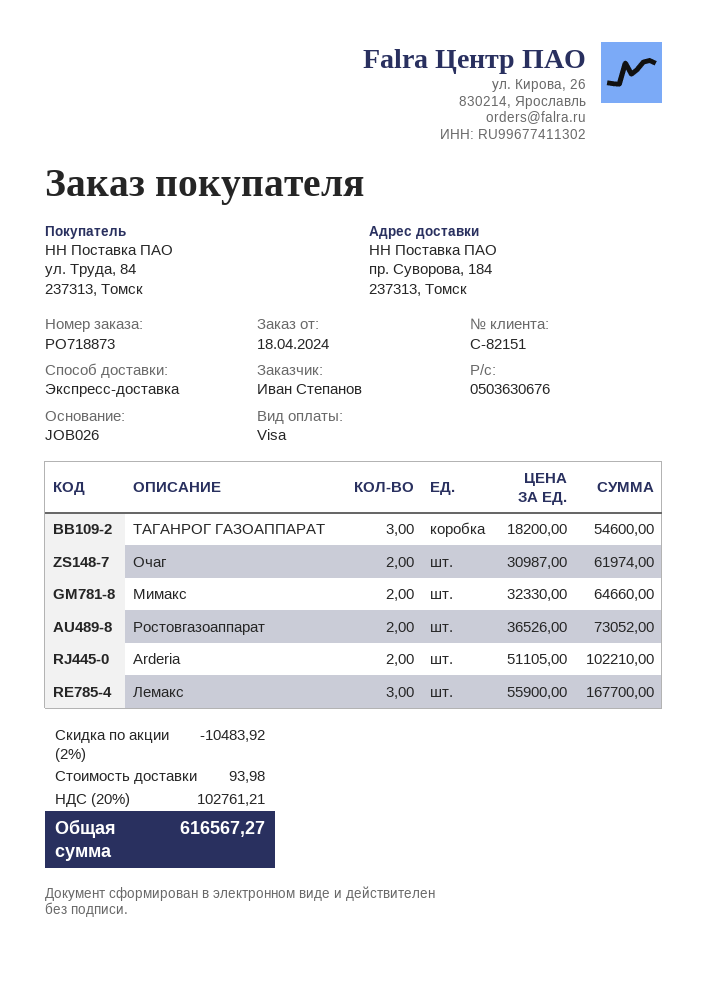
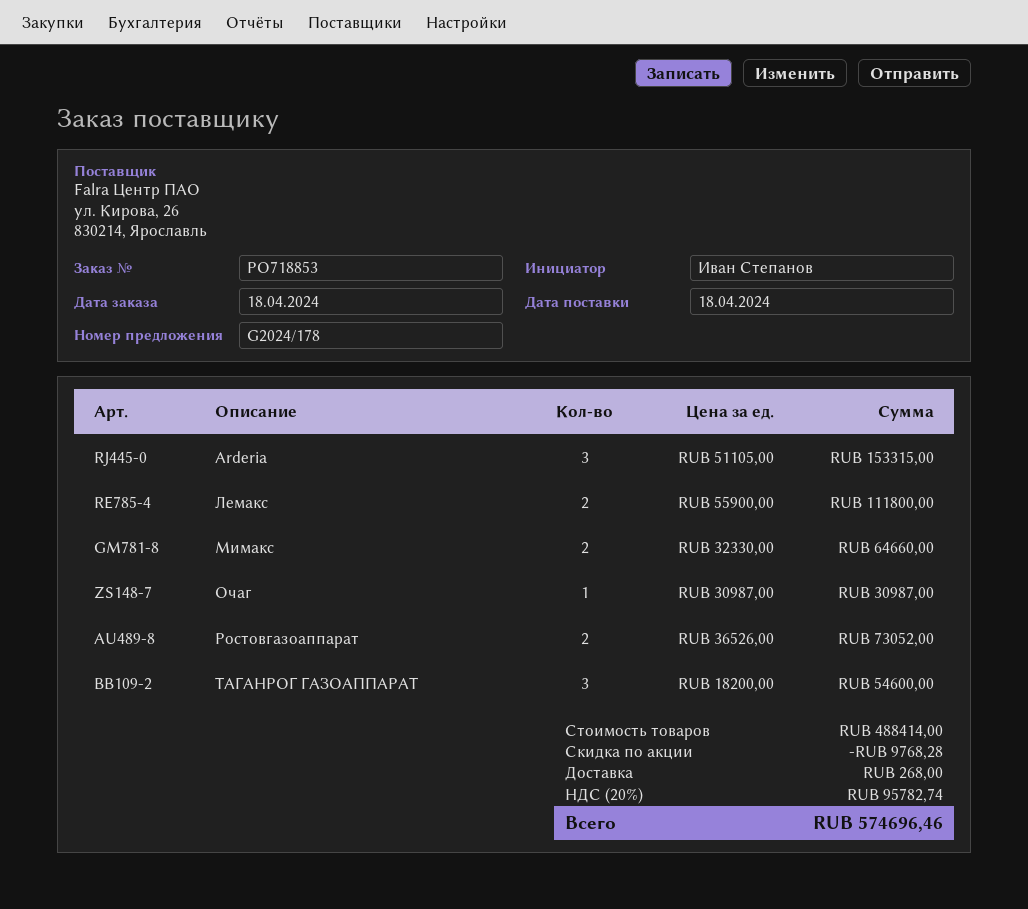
order number: PO718873 -> PO718853
Очаг: 2 x 30987.00 = 61974.00 -> 1 x 30987.00 = 30987.00
Arderia: 2 x 51105.00 = 102210.00 -> 3 x 51105.00 = 153315.00
Лемакс: 3 x 55900.00 = 167700.00 -> 2 x 55900.00 = 111800.00
discount: 10483.92 -> 9768.28
shipping: 93.98 -> 268.00
tax: 20% = 102761.21 -> 20% = 95782.74
total: 616567.27 -> 574696.46

